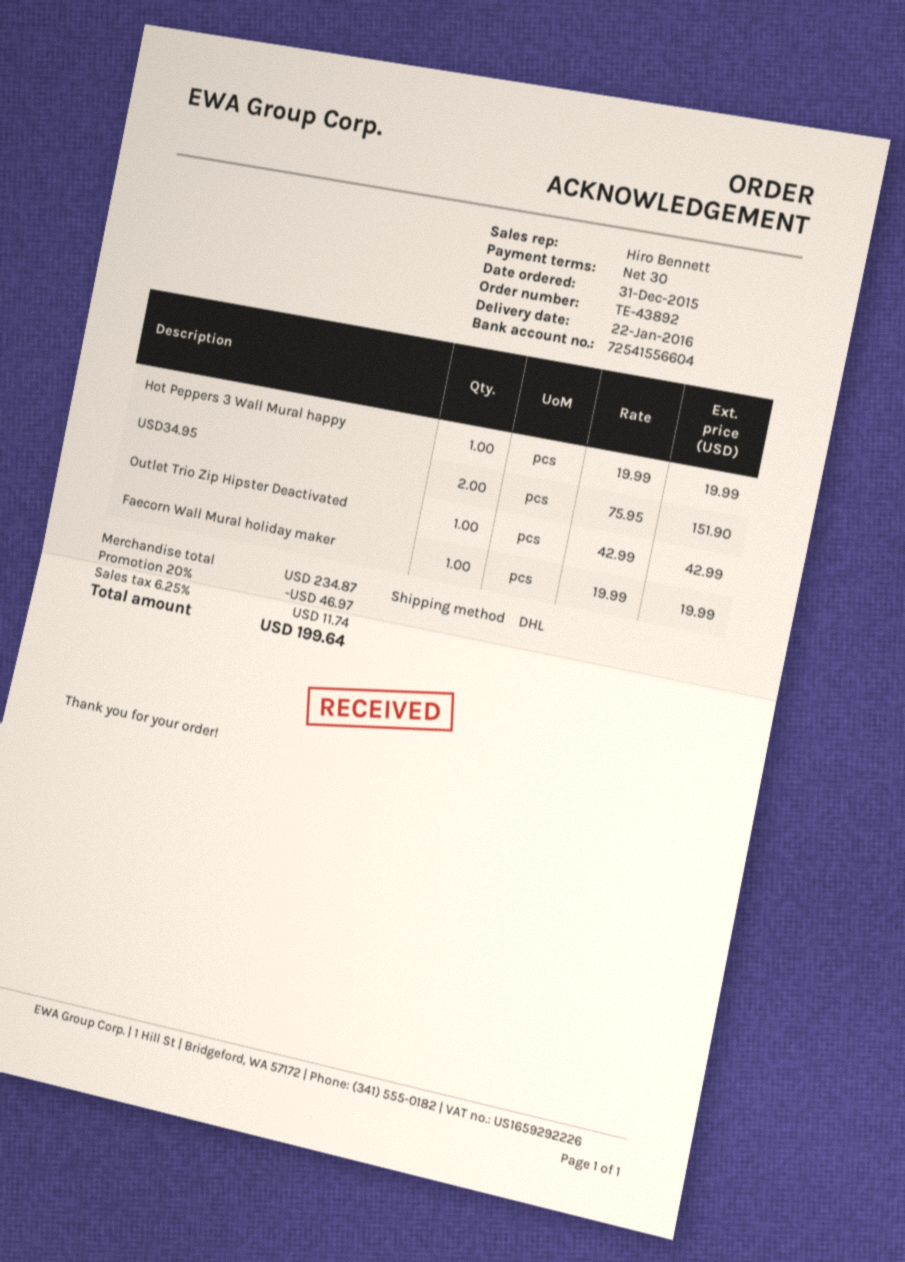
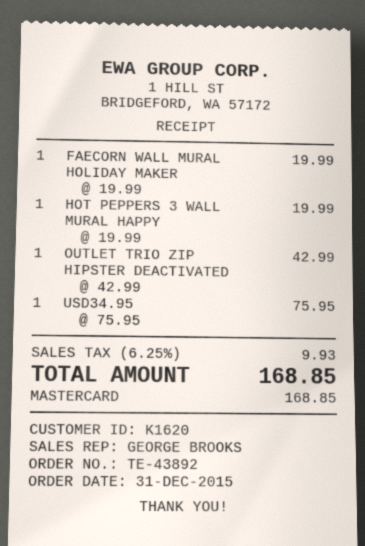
sales rep: Hiro Bennett -> GEORGE BROOKS
USD34.95: 2 x 75.95 = 151.90 -> 1 x 75.95 = 75.95
discount: 20% = 46.97 -> none
tax: 6.25% = 11.74 -> 6.25% = 9.93
total: 199.64 -> 168.85

